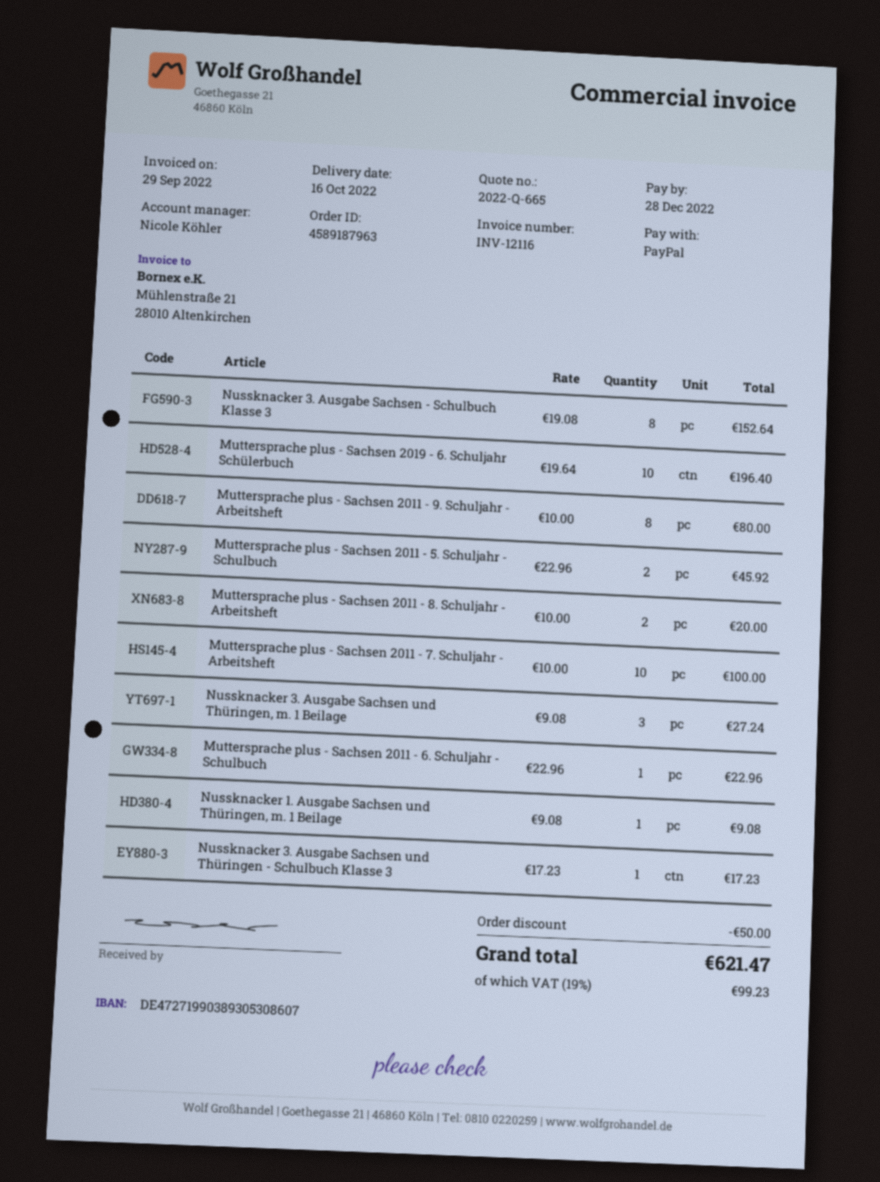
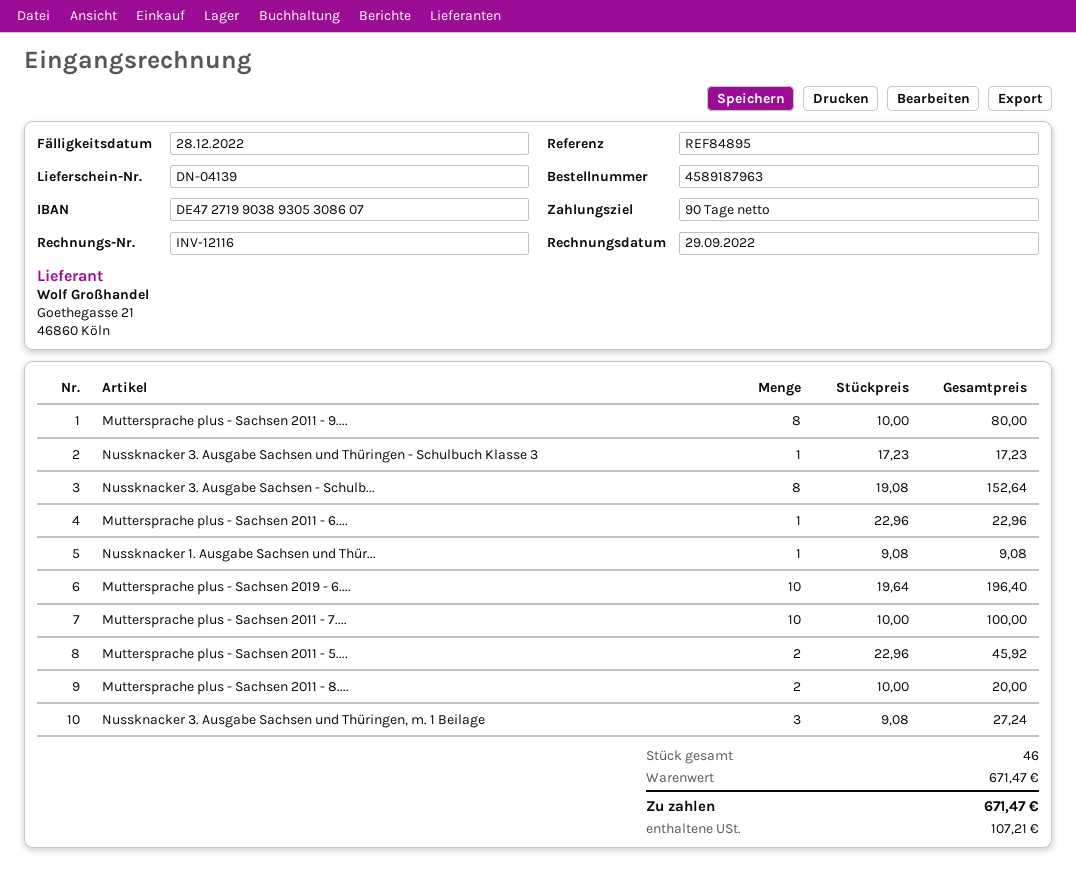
discount: 50.00 -> none
tax: 99.23 -> 107.21
total: 621.47 -> 671.47

